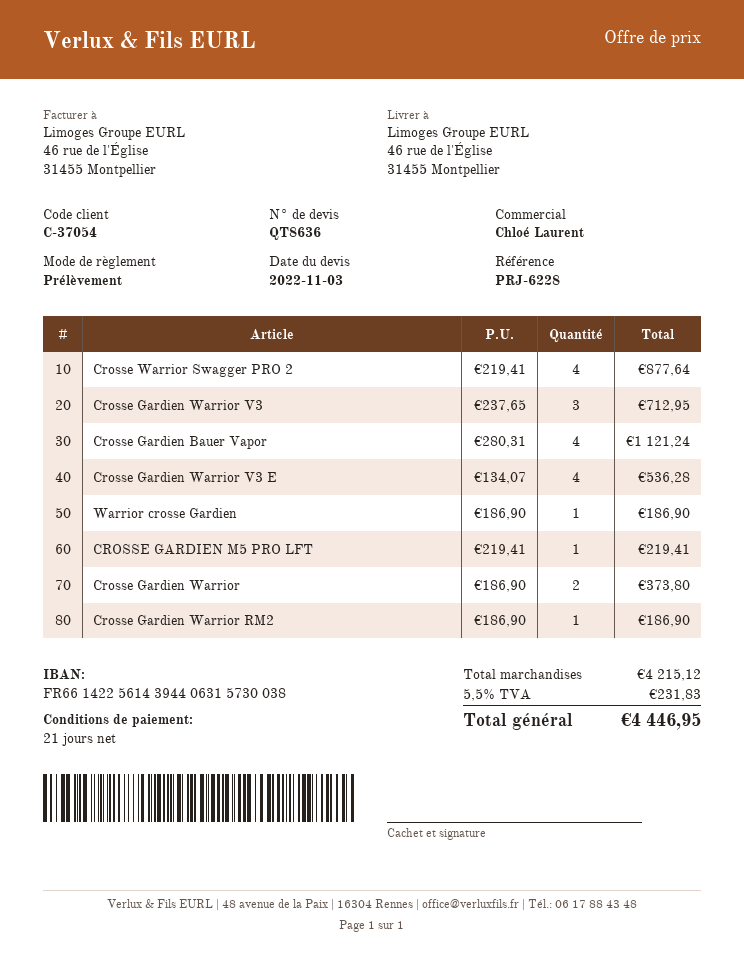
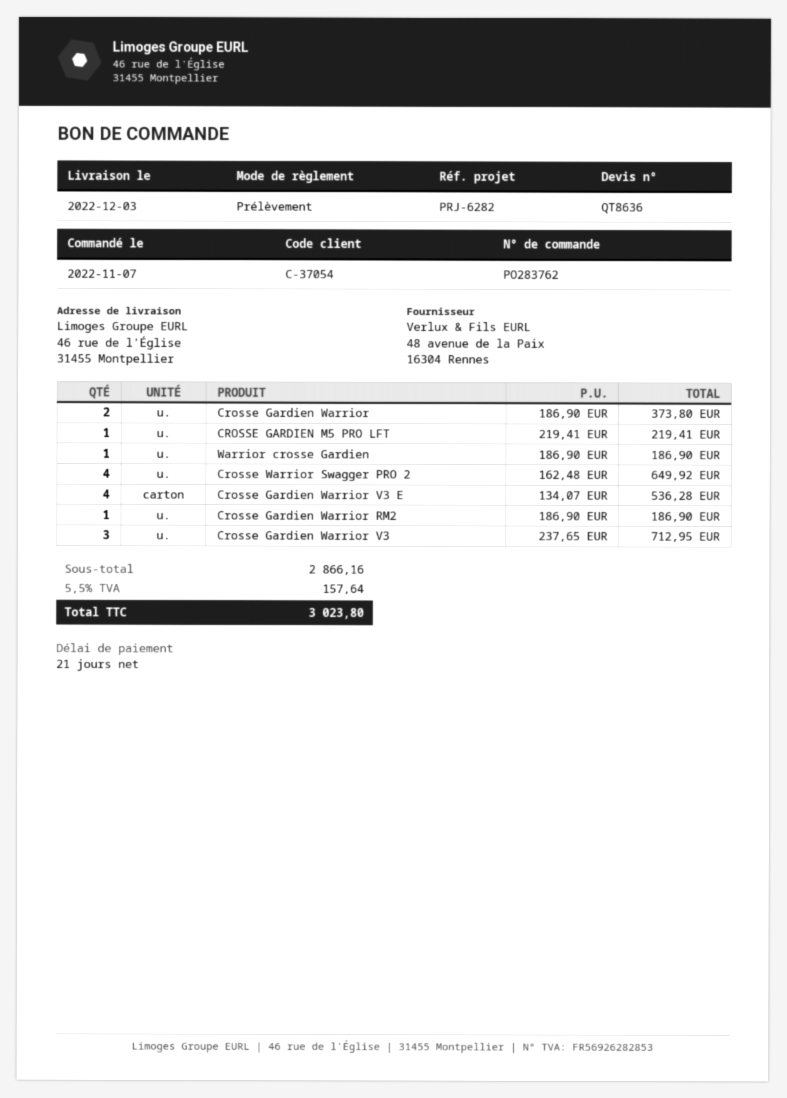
reference: PRJ-6228 -> PRJ-6282
Crosse Warrior Swagger PRO 2: 4 x 219.41 = 877.64 -> 4 x 162.48 = 649.92
Crosse Gardien Bauer Vapor: 4 x 280.31 = 1121.24 -> none
subtotal: 4215.12 -> 2866.16
tax: 5.5% = 231.83 -> 5.5% = 157.64
total: 4446.95 -> 3023.80

